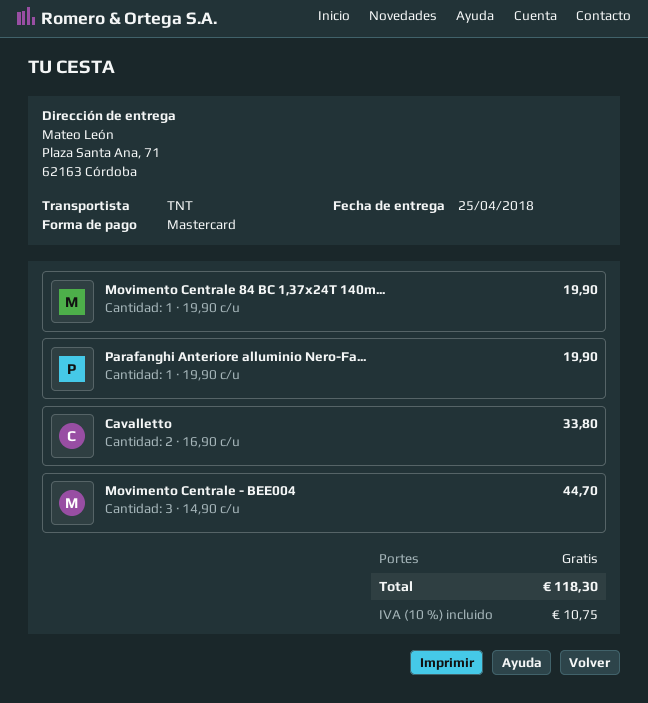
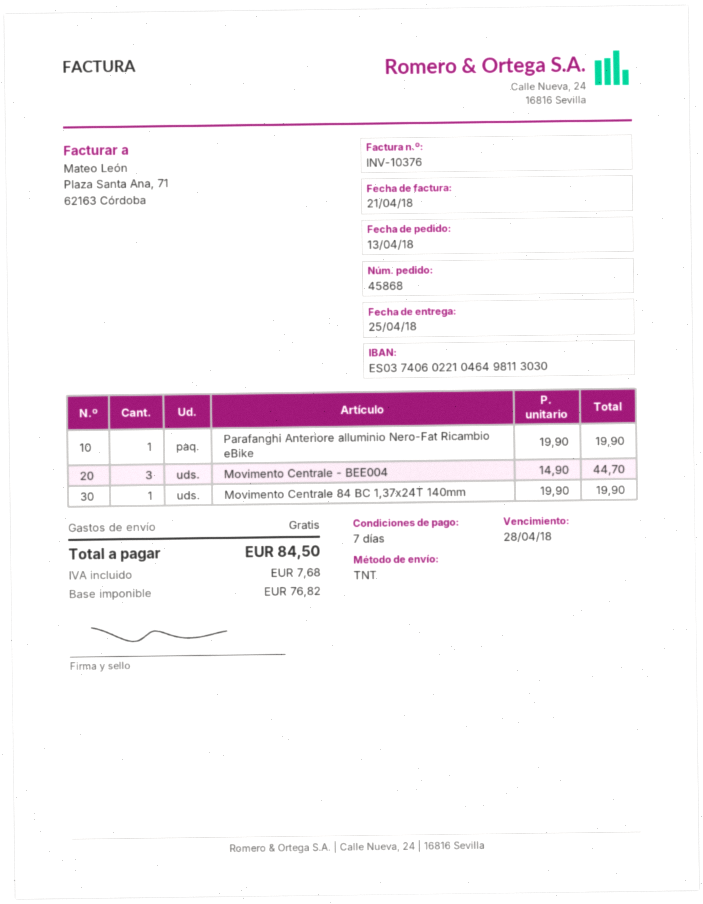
Cavalletto: 2 x 16.90 = 33.80 -> none
tax: 10.75 -> 7.68
total: 118.30 -> 84.50

